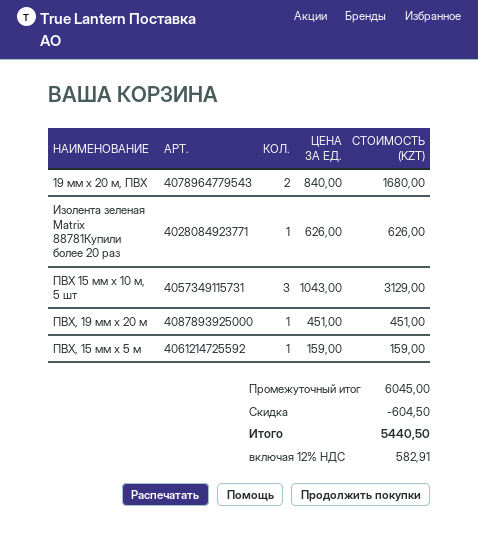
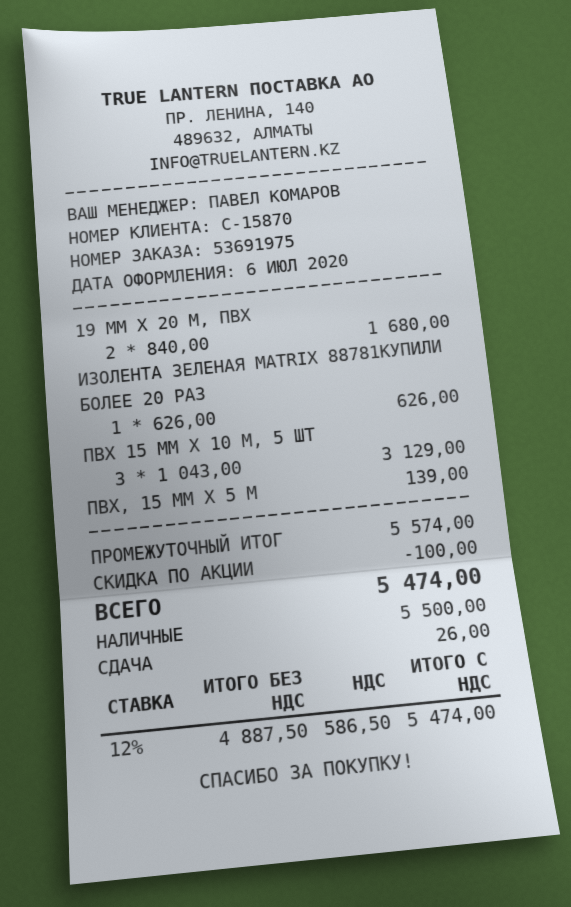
ПВХ, 19 мм х 20 м: 1 x 451.00 = 451.00 -> none
ПВХ, 15 мм х 5 м: 1 x 159.00 = 159.00 -> 1 x 139.00 = 139.00
subtotal: 6045.00 -> 5574.00
discount: 604.50 -> 100.00
tax: 12% = 582.91 -> 12% = 586.50
total: 5440.50 -> 5474.00

